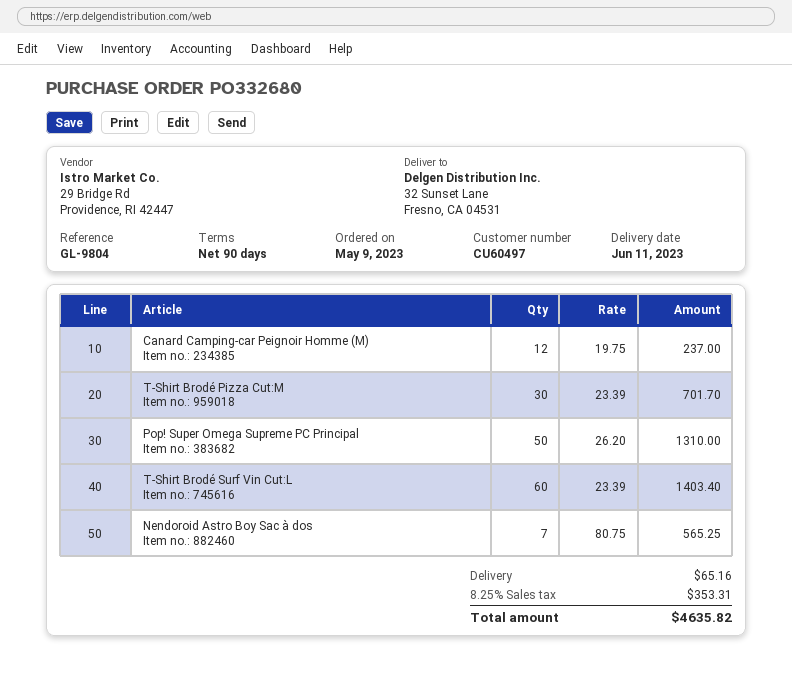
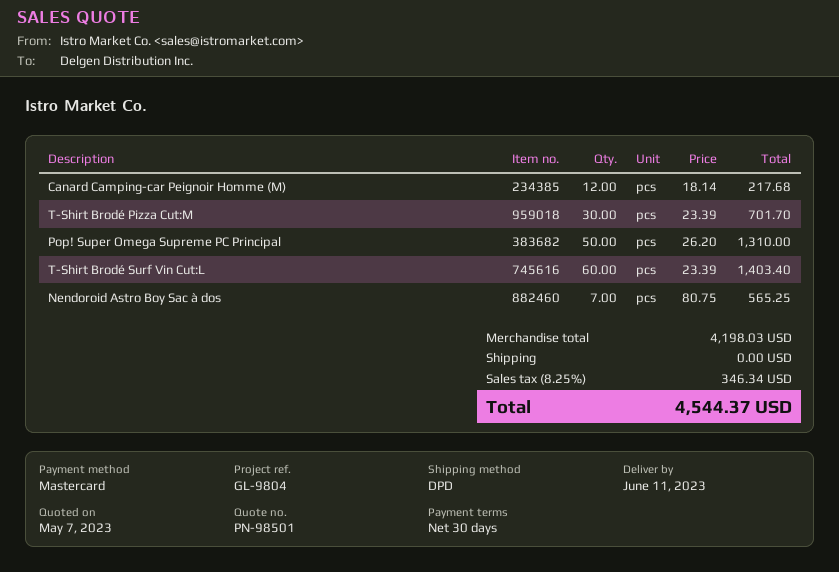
payment terms: 90 days -> 30 days
Canard Camping-car Peignoir Homme (M): 12 x 19.75 = 237.00 -> 12 x 18.14 = 217.68
shipping: 65.16 -> 0.00
tax: 8.25% = 353.31 -> 8.25% = 346.34
total: 4635.82 -> 4544.37

